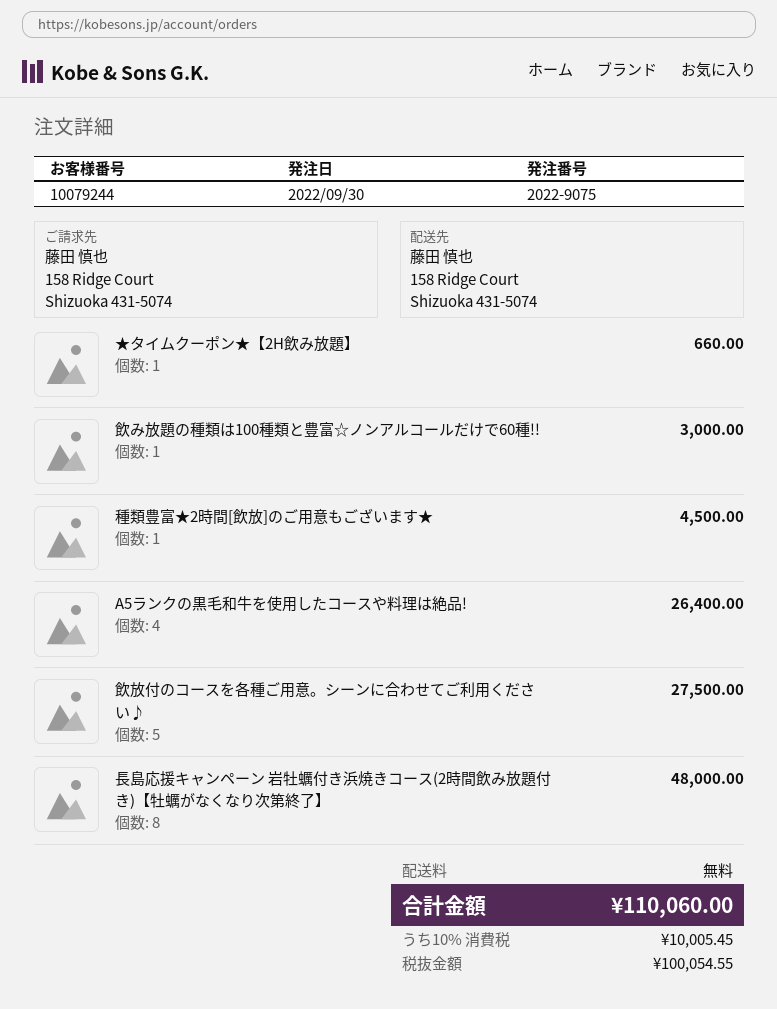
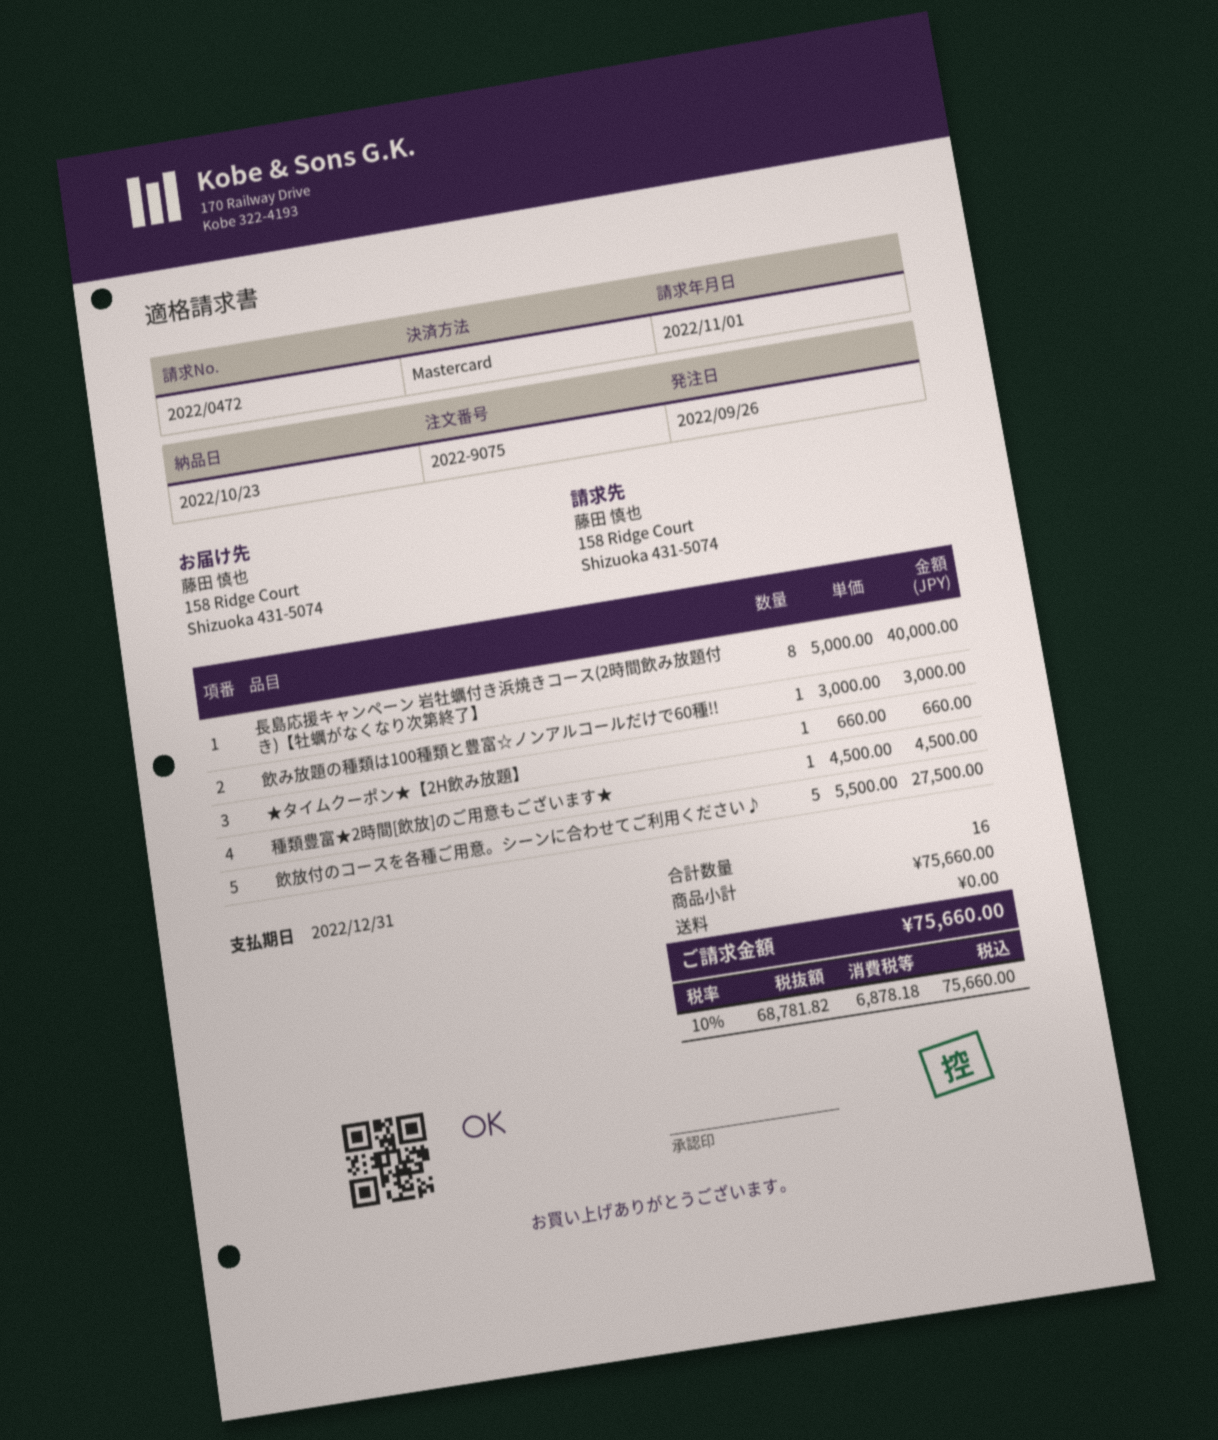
order date: 2022-09-30 -> 2022-09-26
A5ランクの黒毛和牛を使用したコースや料理は絶品!: 4 for 26400.00 -> none
長島応援キャンペーン 岩牡蠣付き浜焼きコース(2時間飲み放題付き)【牡蠣がなくなり次第終了】: 8 for 48000.00 -> 8 for 40000.00
net: 100054.55 -> 68781.82
tax: 10% = 10005.45 -> 10% = 6878.18
total: 110060.00 -> 75660.00

